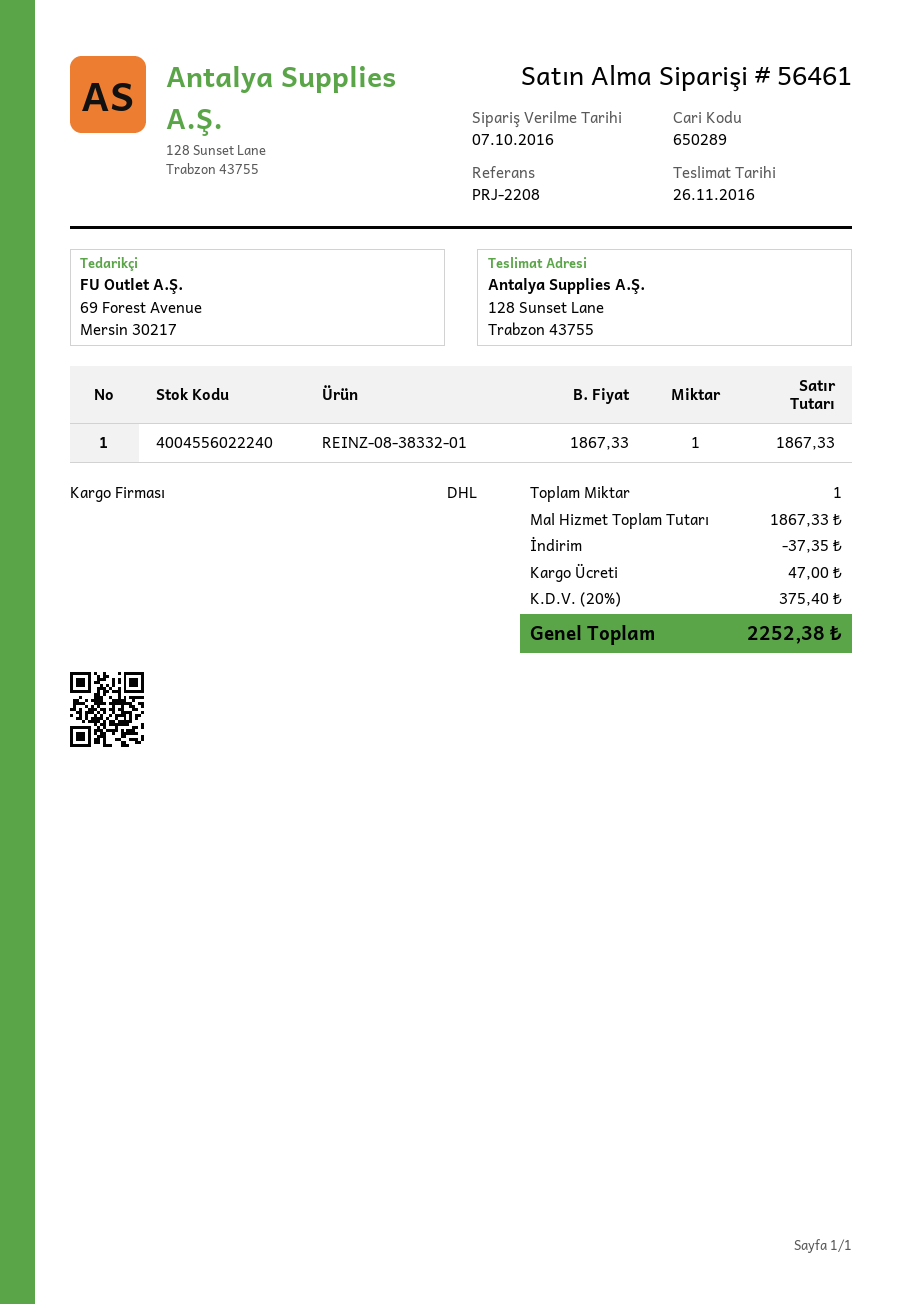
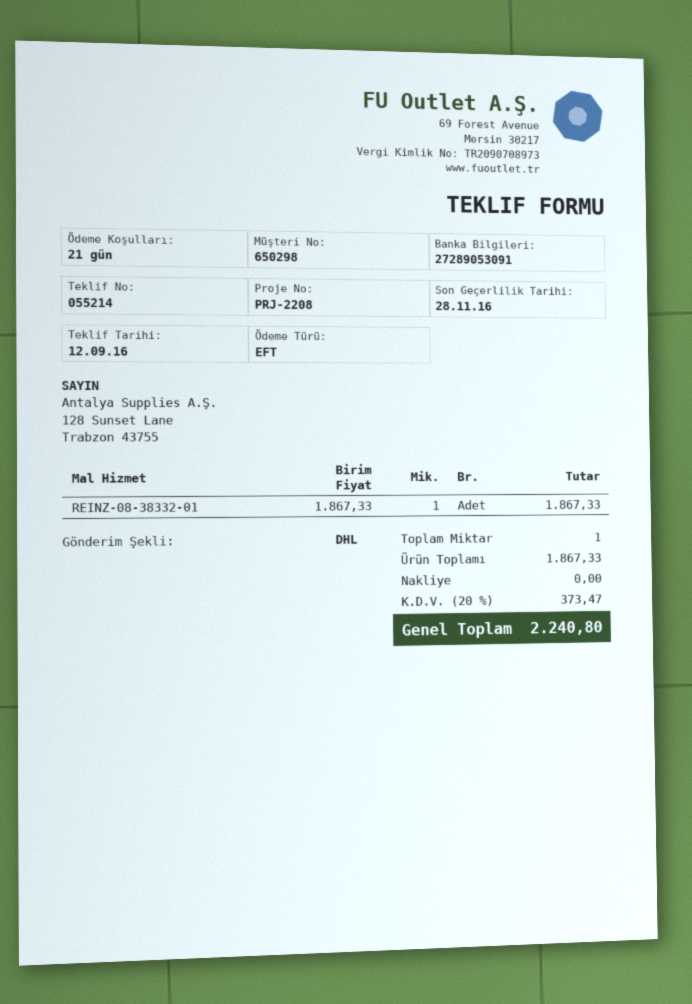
customer number: 650289 -> 650298
discount: 37.35 -> none
shipping: 47.00 -> 0.00
tax: 20% = 375.40 -> 20% = 373.47
total: 2252.38 -> 2240.80

